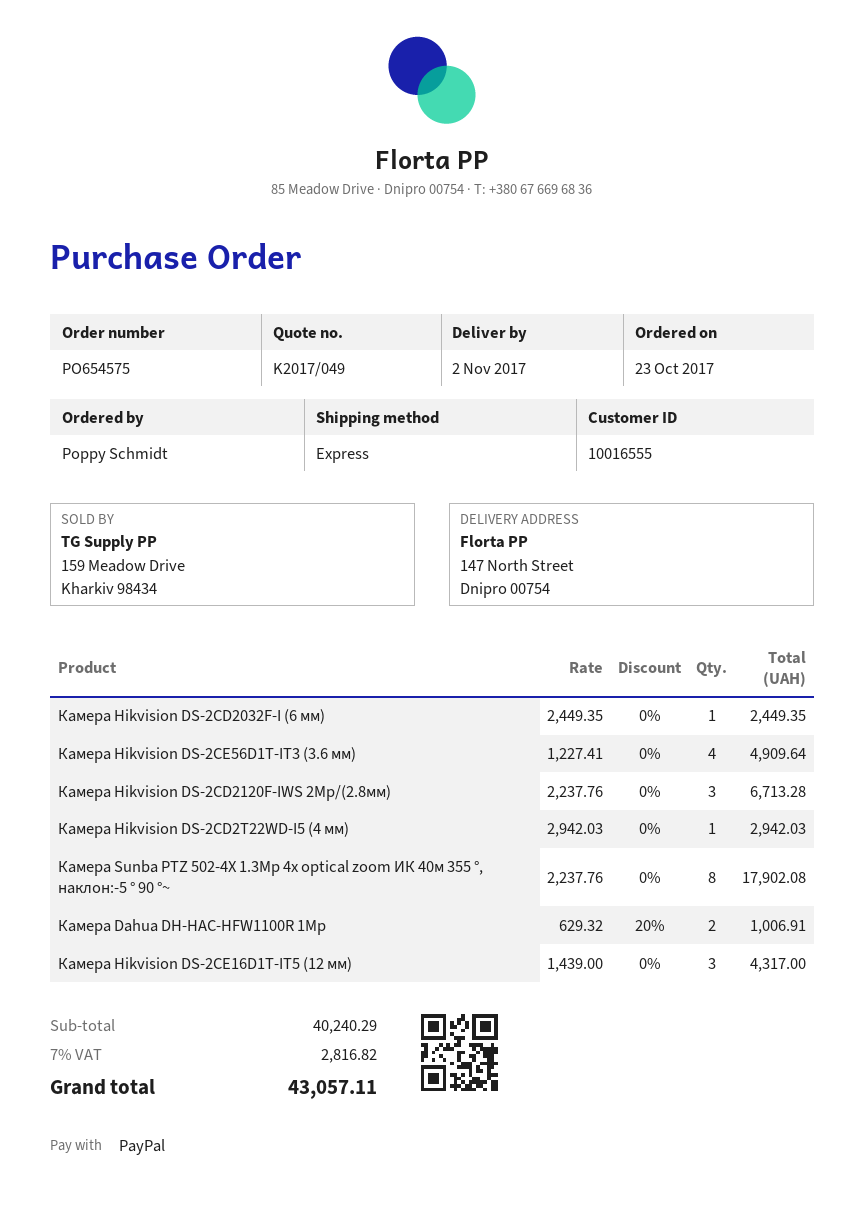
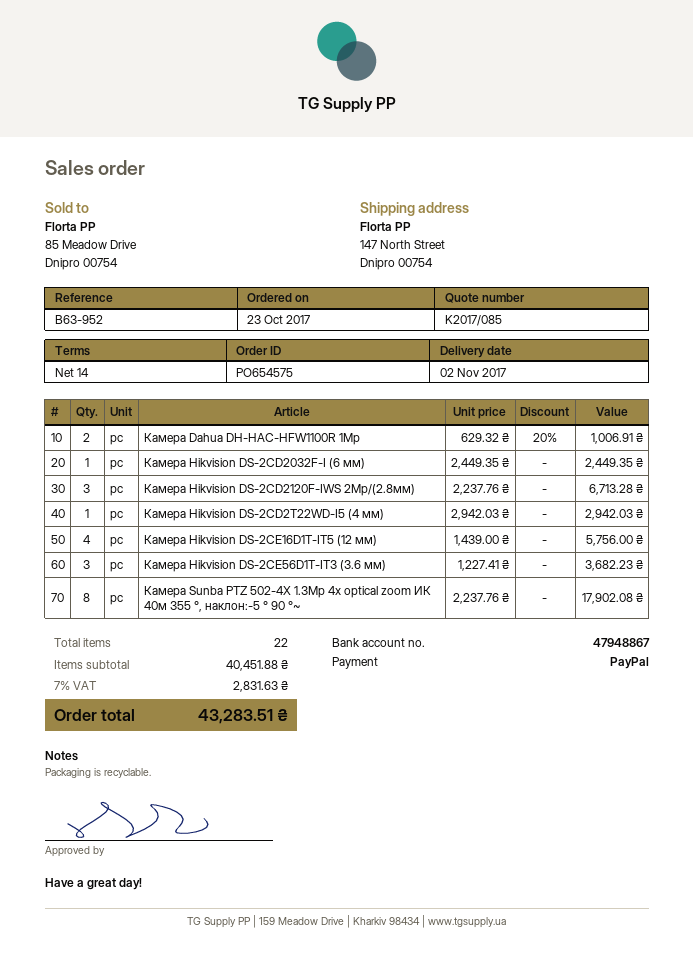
quote number: K2017/049 -> K2017/085
Камера Hikvision DS-2CE56D1T-IT3 (3.6 мм): 4 x 1227.41 = 4909.64 -> 3 x 1227.41 = 3682.23
Камера Hikvision DS-2CE16D1T-IT5 (12 мм): 3 x 1439.00 = 4317.00 -> 4 x 1439.00 = 5756.00
subtotal: 40240.29 -> 40451.88
tax: 7% = 2816.82 -> 7% = 2831.63
total: 43057.11 -> 43283.51

